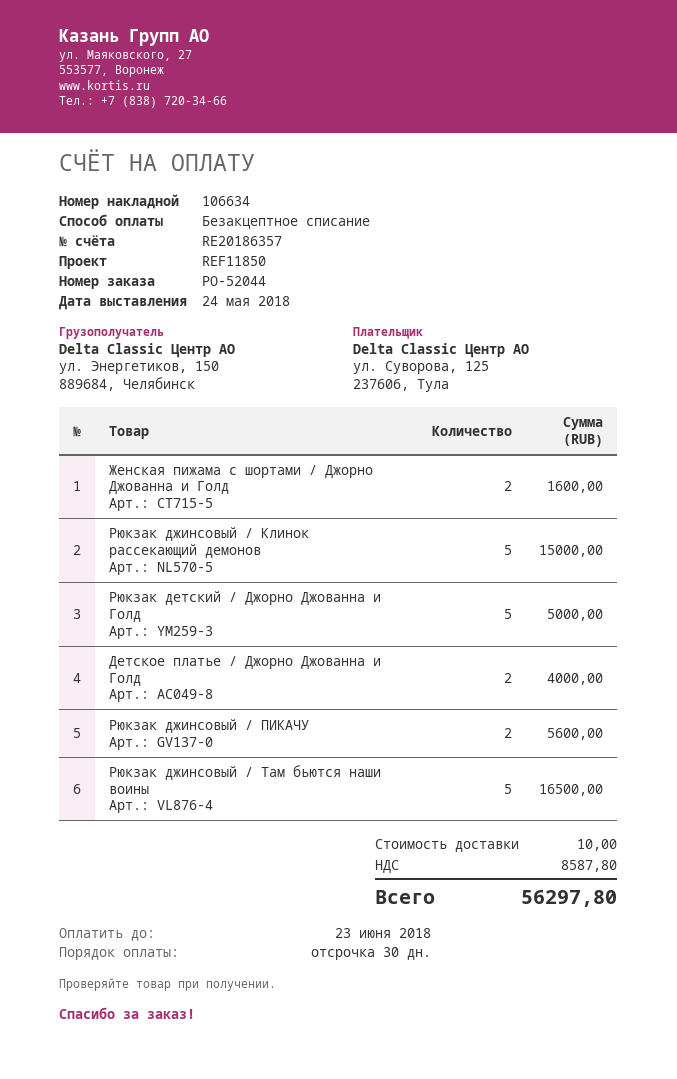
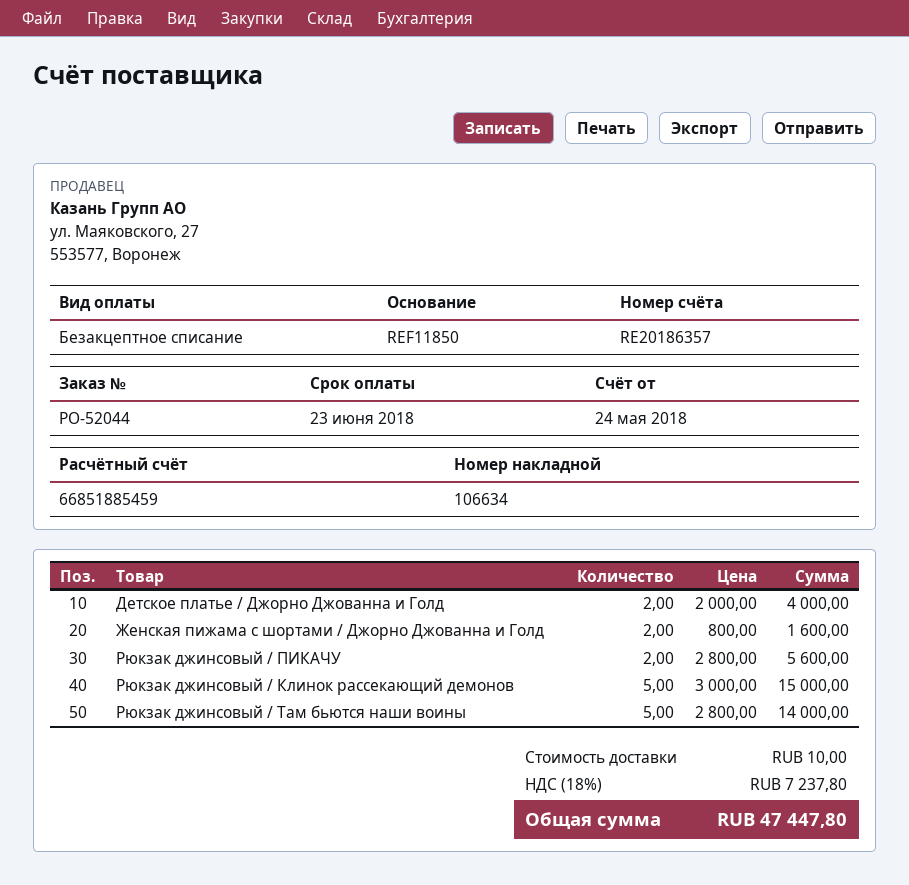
Рюкзак детский / Джорно Джованна и Голд: 5 for 5000.00 -> none
Рюкзак джинсовый / Там бьются наши воины: 5 for 16500.00 -> 5 for 14000.00
tax: 8587.80 -> 7237.80
total: 56297.80 -> 47447.80

